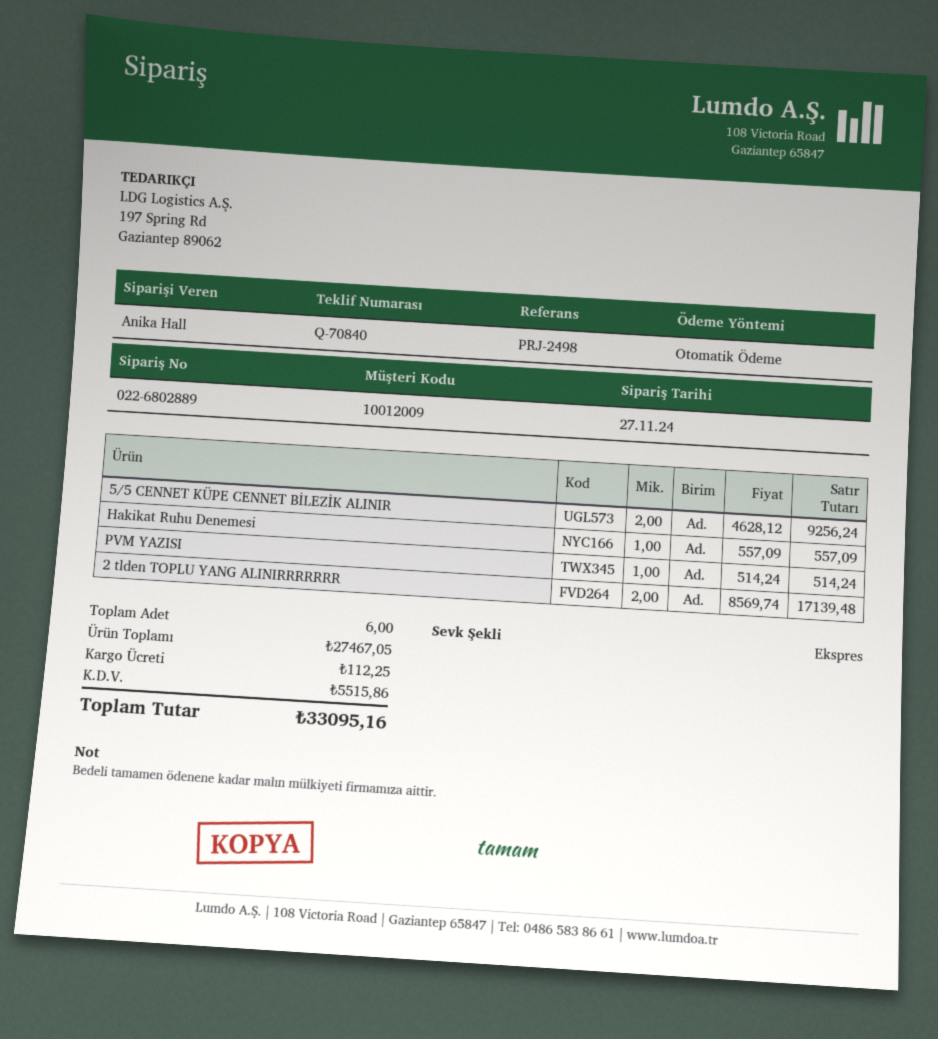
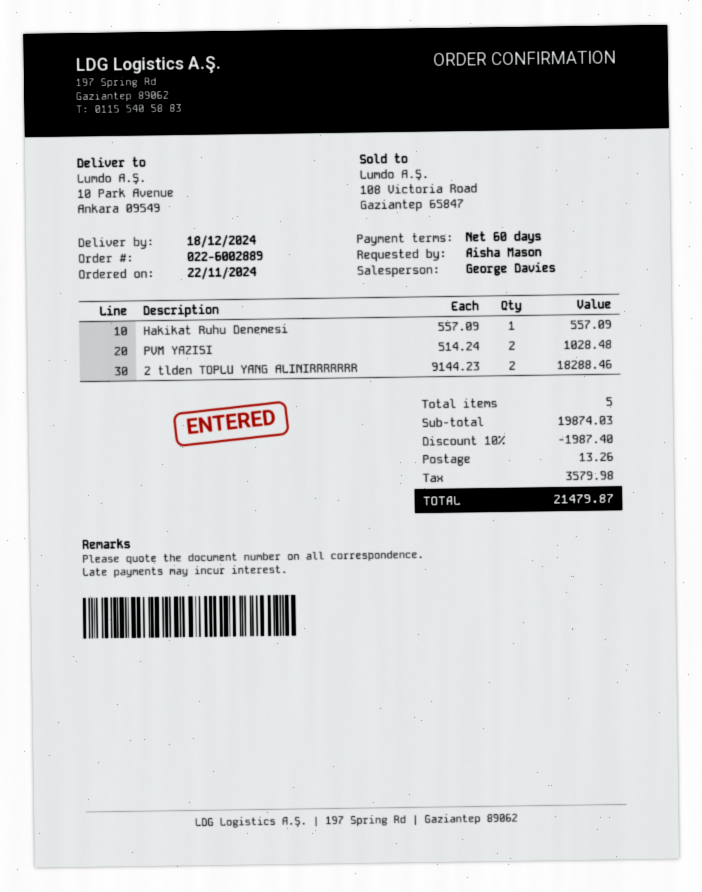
order number: 022-6802889 -> 022-6002889
order date: 2024-11-27 -> 2024-11-22
ordered by: Anika Hall -> Aisha Mason
5/5 CENNET KÜPE CENNET BİLEZİK ALINIR: 2 x 4628.12 = 9256.24 -> none
PVM YAZISI: 1 x 514.24 = 514.24 -> 2 x 514.24 = 1028.48
2 tlden TOPLU YANG ALINIRRRRRRR: 2 x 8569.74 = 17139.48 -> 2 x 9144.23 = 18288.46
total quantity: 6 -> 5
subtotal: 27467.05 -> 19874.03
discount: none -> 10% = 1987.40
shipping: 112.25 -> 13.26
tax: 5515.86 -> 3579.98
total: 33095.16 -> 21479.87

